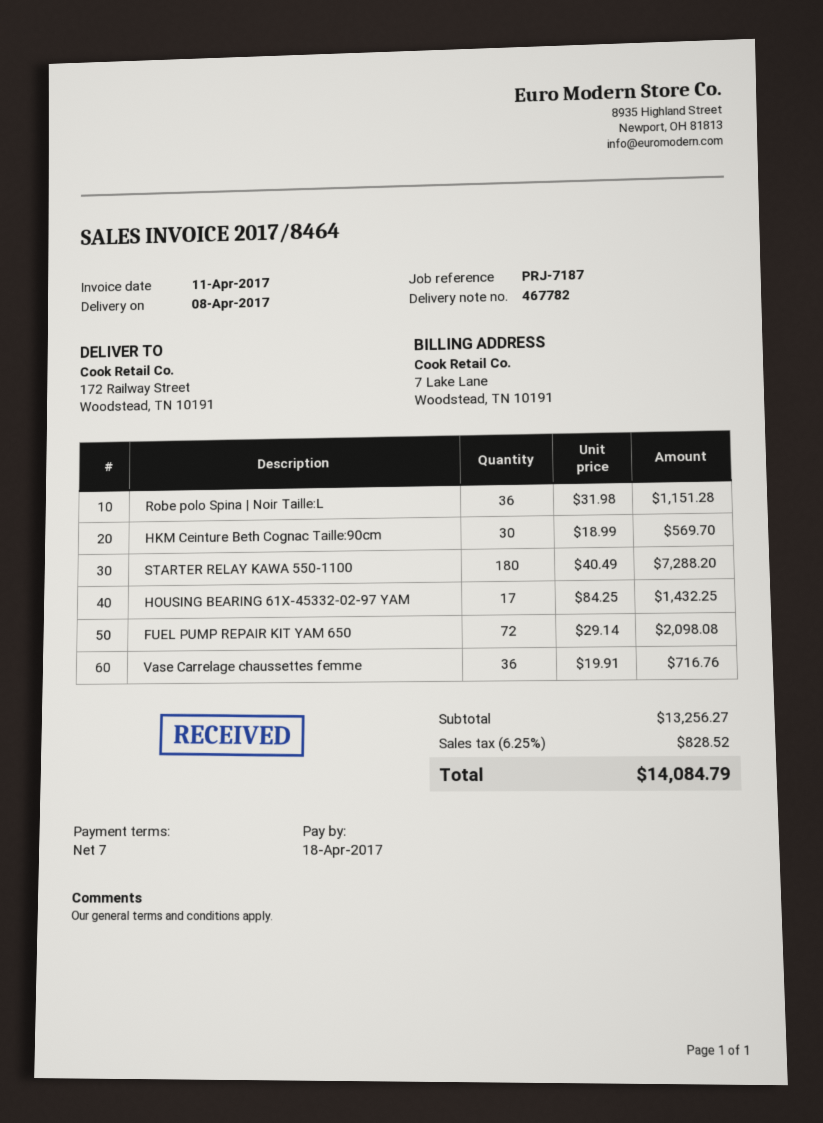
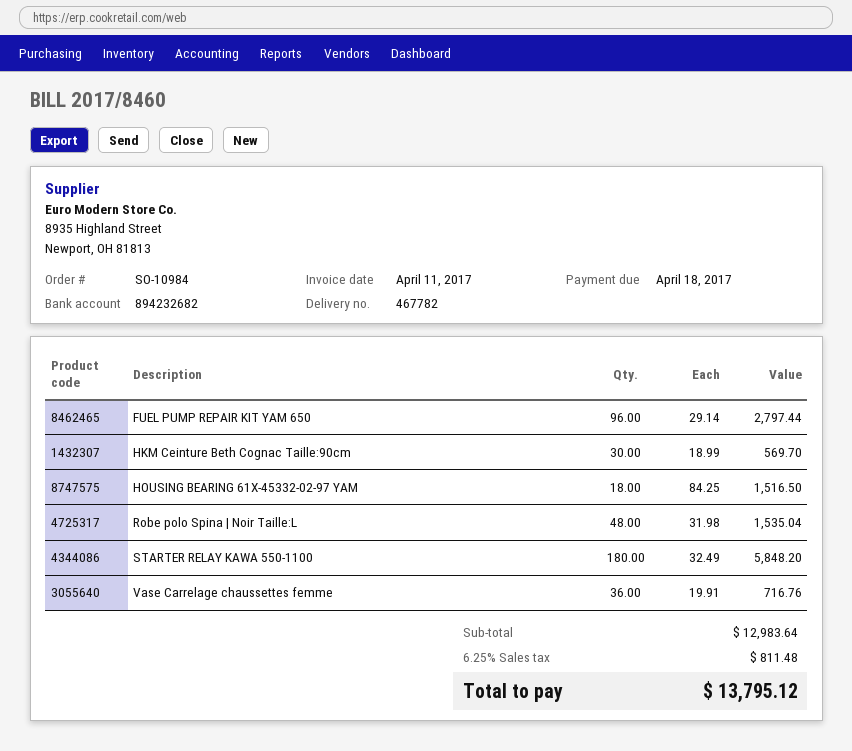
invoice number: 2017/8464 -> 2017/8460
Robe polo Spina | Noir Taille:L: 36 x 31.98 = 1151.28 -> 48 x 31.98 = 1535.04
STARTER RELAY KAWA 550-1100: 180 x 40.49 = 7288.20 -> 180 x 32.49 = 5848.20
HOUSING BEARING 61X-45332-02-97 YAM: 17 x 84.25 = 1432.25 -> 18 x 84.25 = 1516.50
FUEL PUMP REPAIR KIT YAM 650: 72 x 29.14 = 2098.08 -> 96 x 29.14 = 2797.44
subtotal: 13256.27 -> 12983.64
tax: 6.25% = 828.52 -> 6.25% = 811.48
total: 14084.79 -> 13795.12

